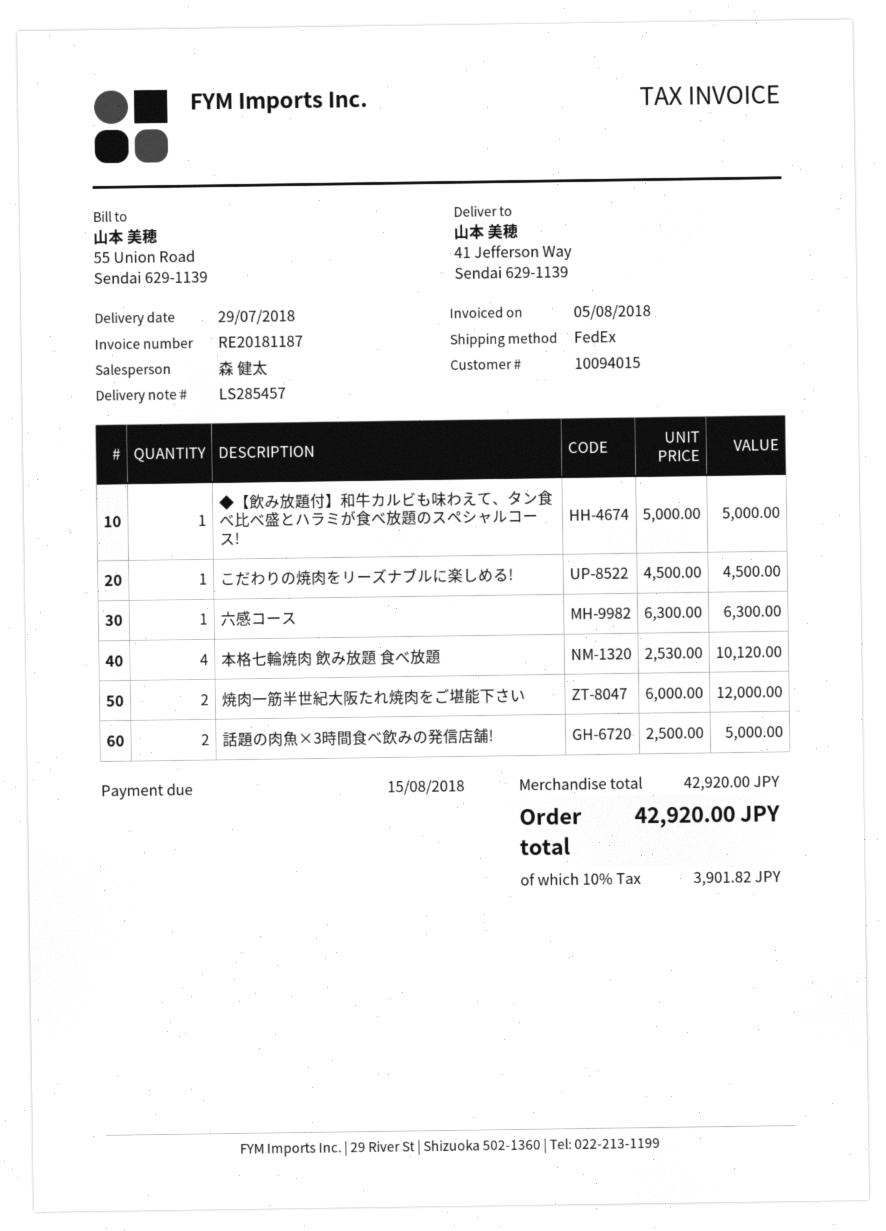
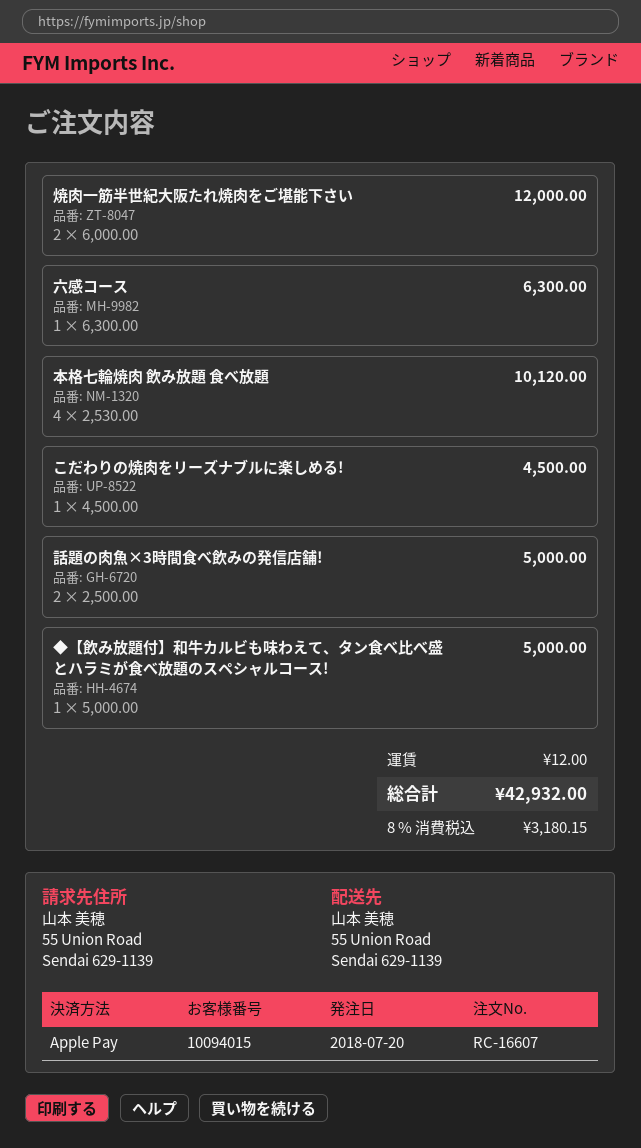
ship to: 41 Jefferson Way, Sendai 629-1139 -> 55 Union Road, Sendai 629-1139
shipping: none -> 12.00
tax: 10% = 3901.82 -> 8% = 3180.15
total: 42920.00 -> 42932.00

